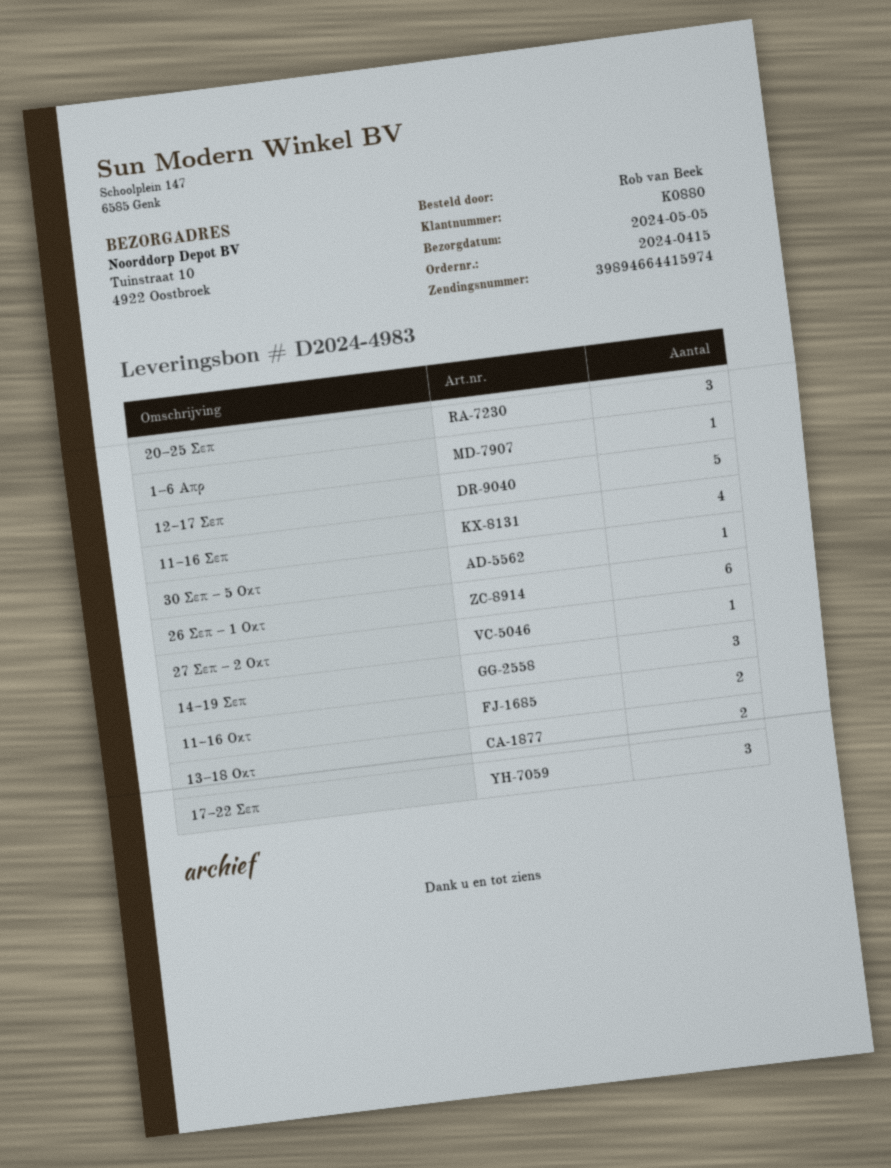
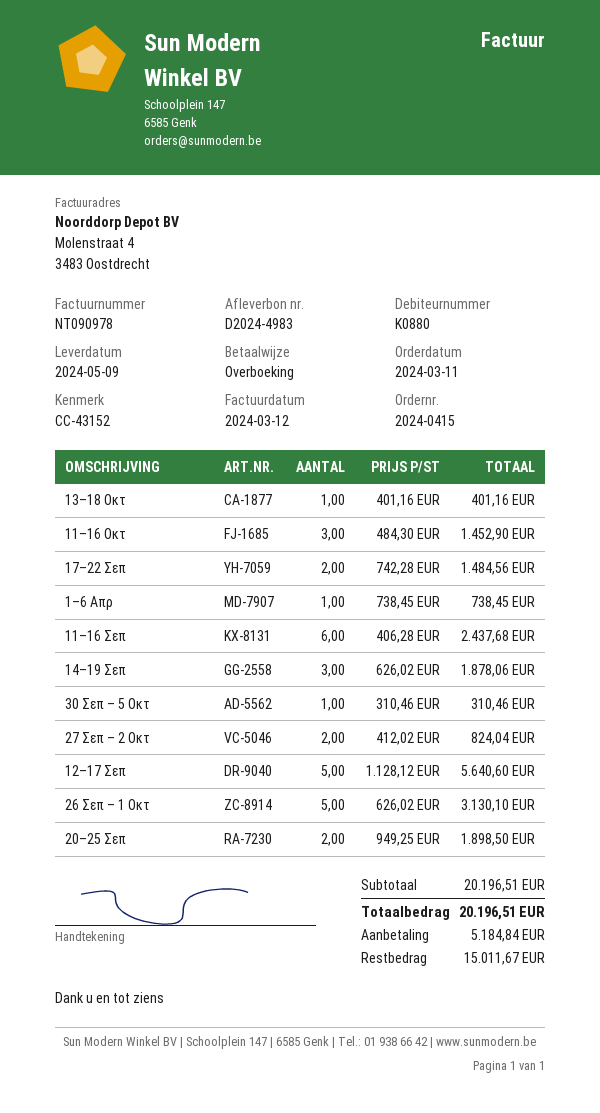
delivery date: 2024-05-05 -> 2024-05-09
20–25 Σεπ: 3 -> 2
11–16 Σεπ: 4 -> 6
26 Σεπ – 1 Οκτ: 6 -> 5
27 Σεπ – 2 Οκτ: 1 -> 2
11–16 Οκτ: 2 -> 3
13–18 Οκτ: 2 -> 1
17–22 Σεπ: 3 -> 2

